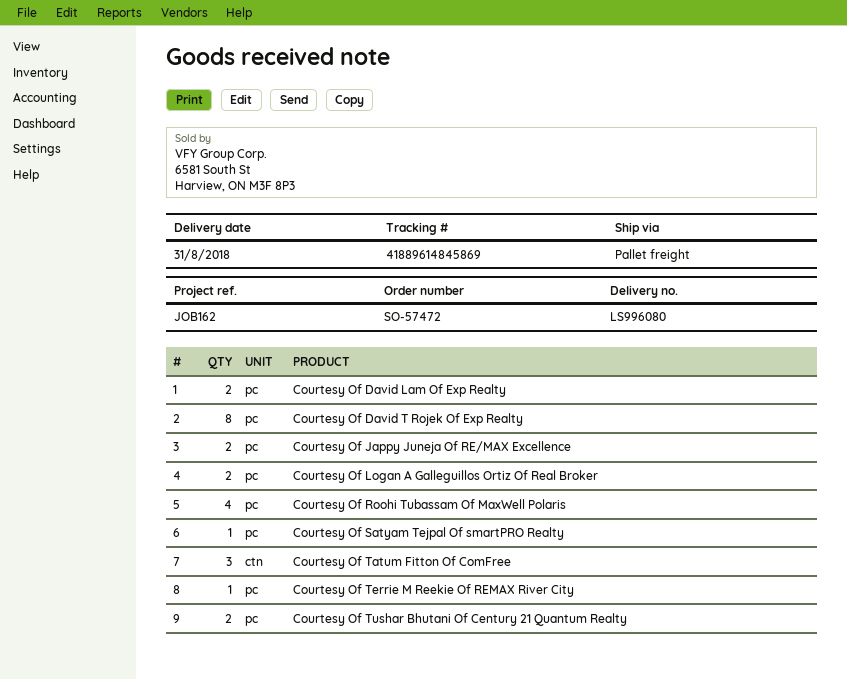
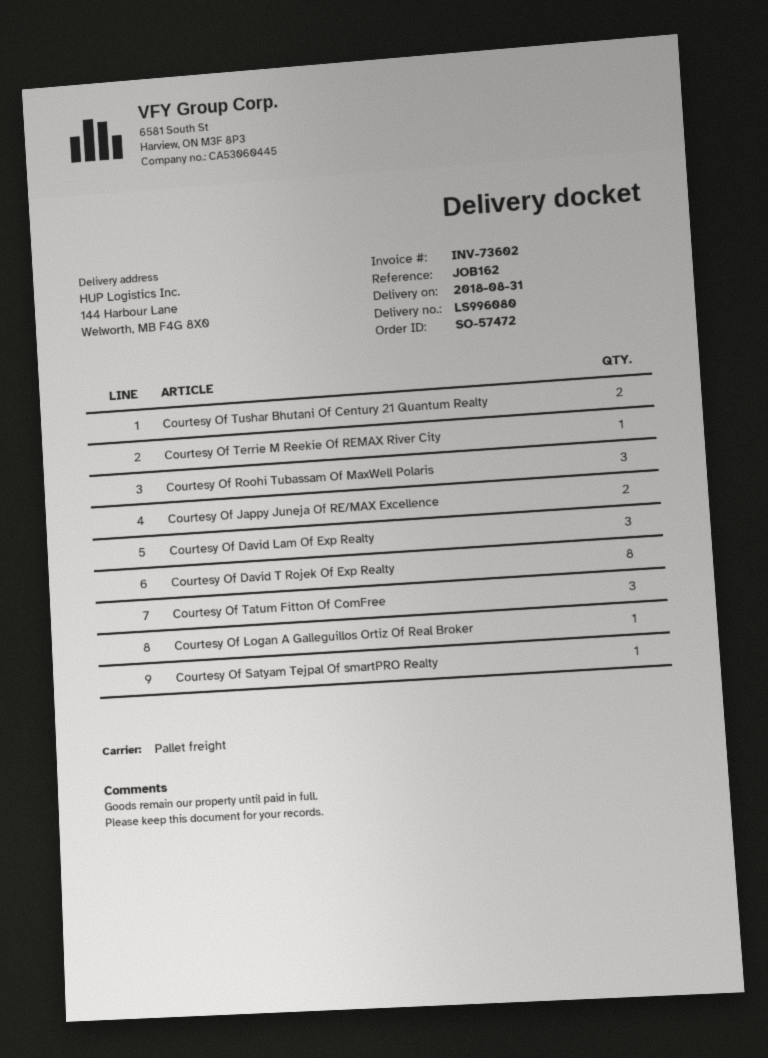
Courtesy Of David Lam Of Exp Realty: 2 -> 3
Courtesy Of Logan A Galleguillos Ortiz Of Real Broker: 2 -> 1
Courtesy Of Roohi Tubassam Of MaxWell Polaris: 4 -> 3

